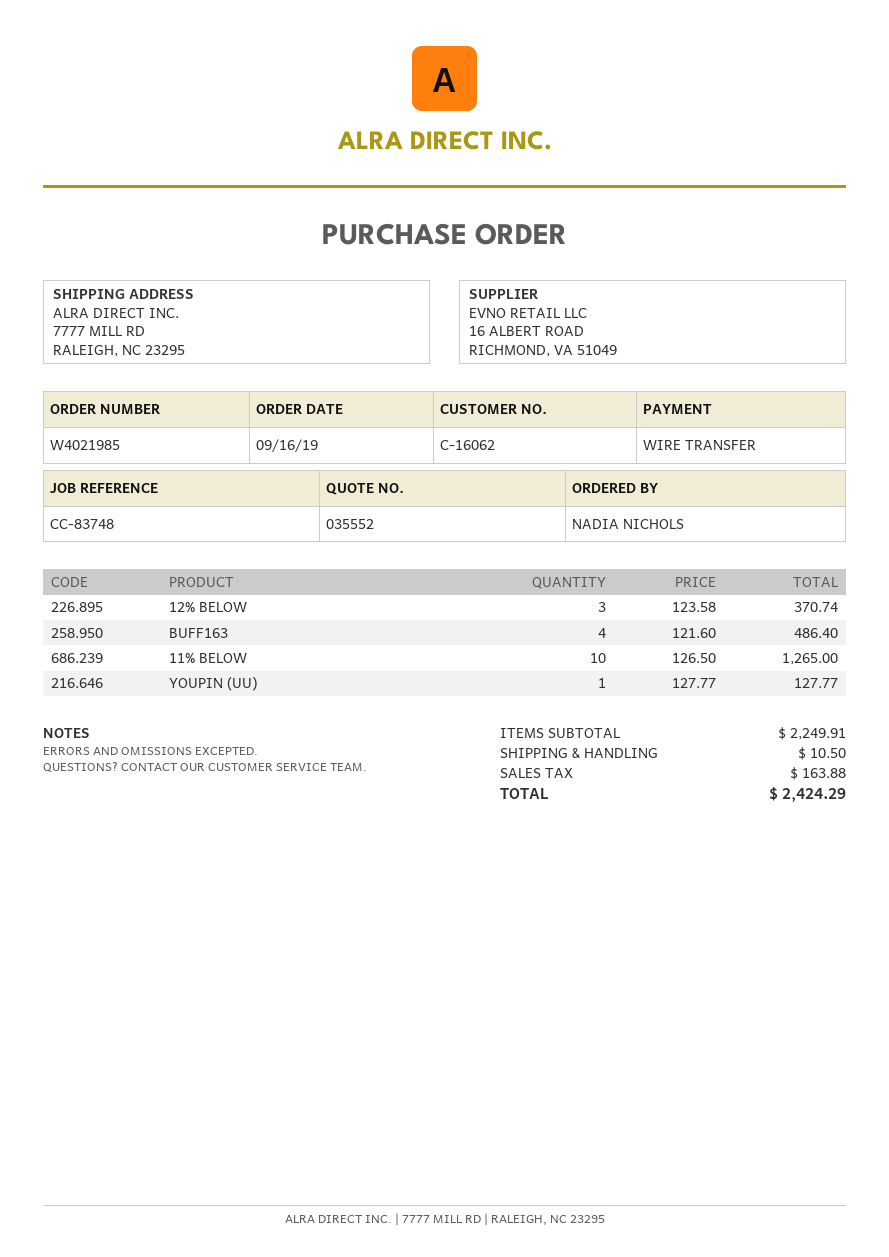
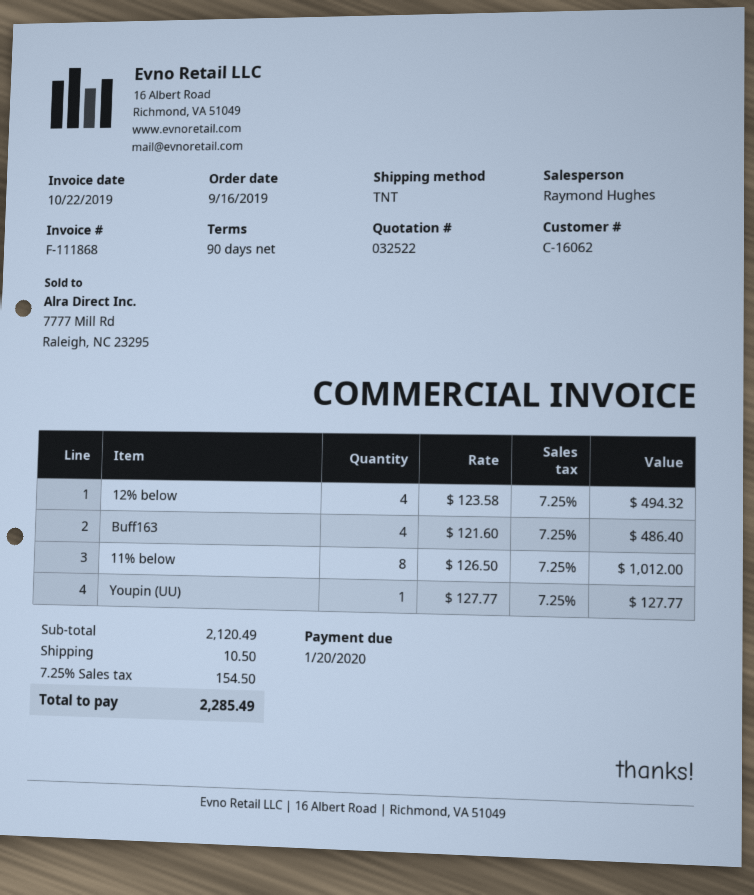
quote number: 035552 -> 032522
12% BELOW: 3 x 123.58 = 370.74 -> 4 x 123.58 = 494.32
11% BELOW: 10 x 126.50 = 1265.00 -> 8 x 126.50 = 1012.00
subtotal: 2249.91 -> 2120.49
tax: 163.88 -> 154.50
total: 2424.29 -> 2285.49

